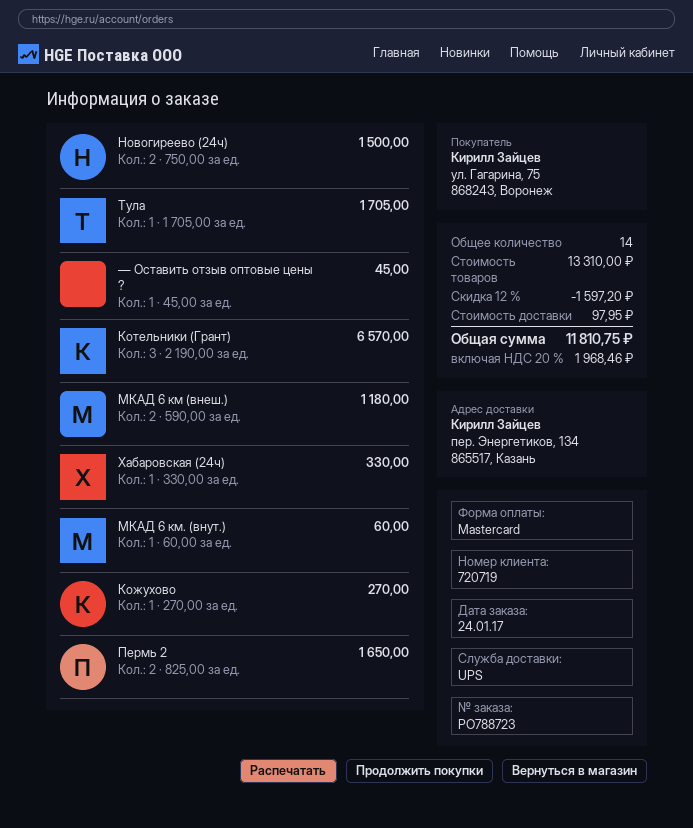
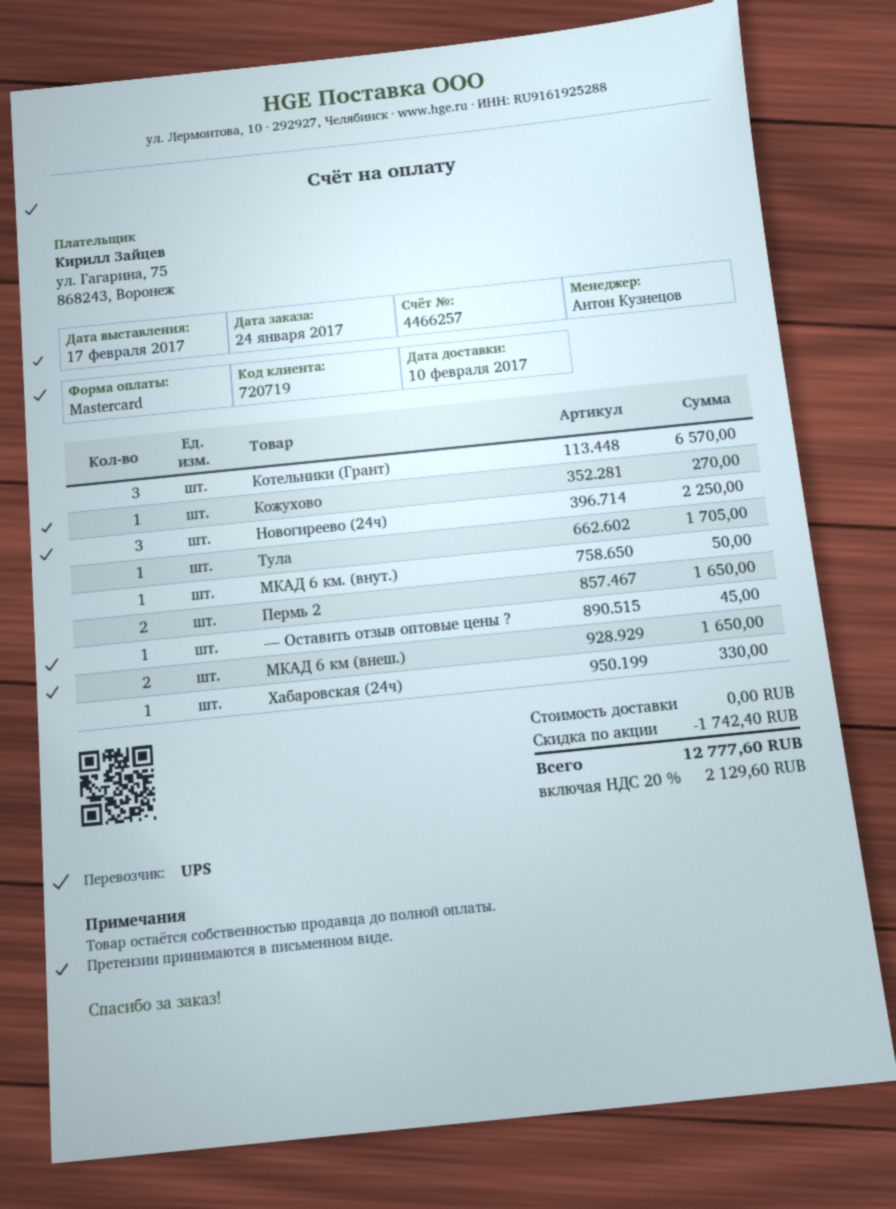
Новогиреево (24ч): 2 for 1500.00 -> 3 for 2250.00
МКАД 6 км (внеш.): 2 for 1180.00 -> 2 for 1650.00
МКАД 6 км. (внут.): 1 for 60.00 -> 1 for 50.00
discount: 1597.20 -> 1742.40
shipping: 97.95 -> 0.00
tax: 20% = 1968.46 -> 20% = 2129.60
total: 11810.75 -> 12777.60

